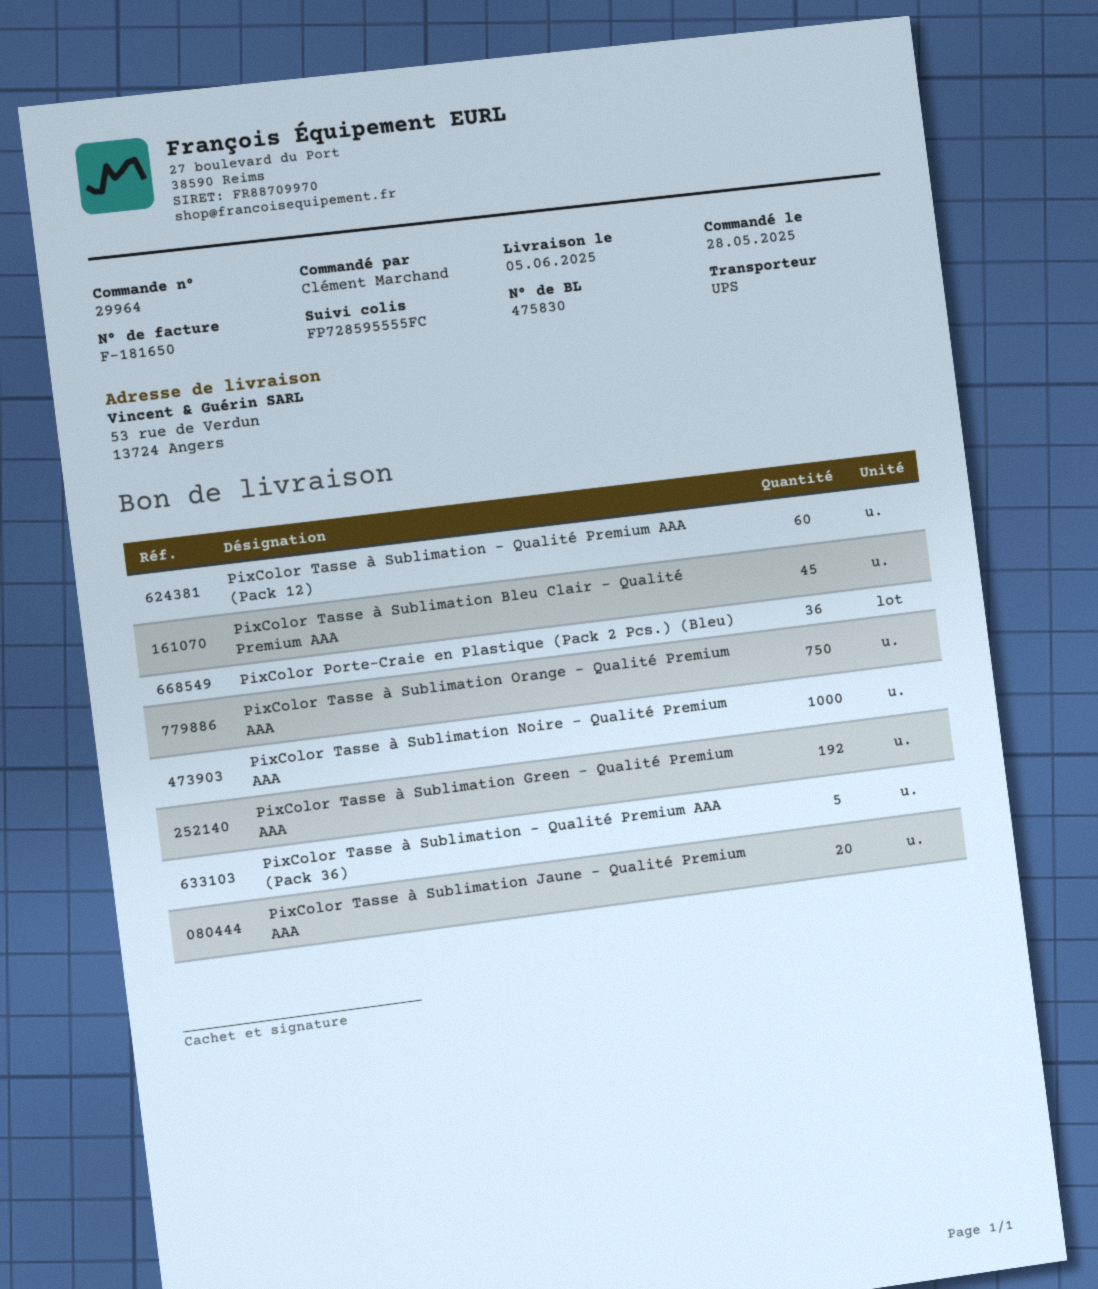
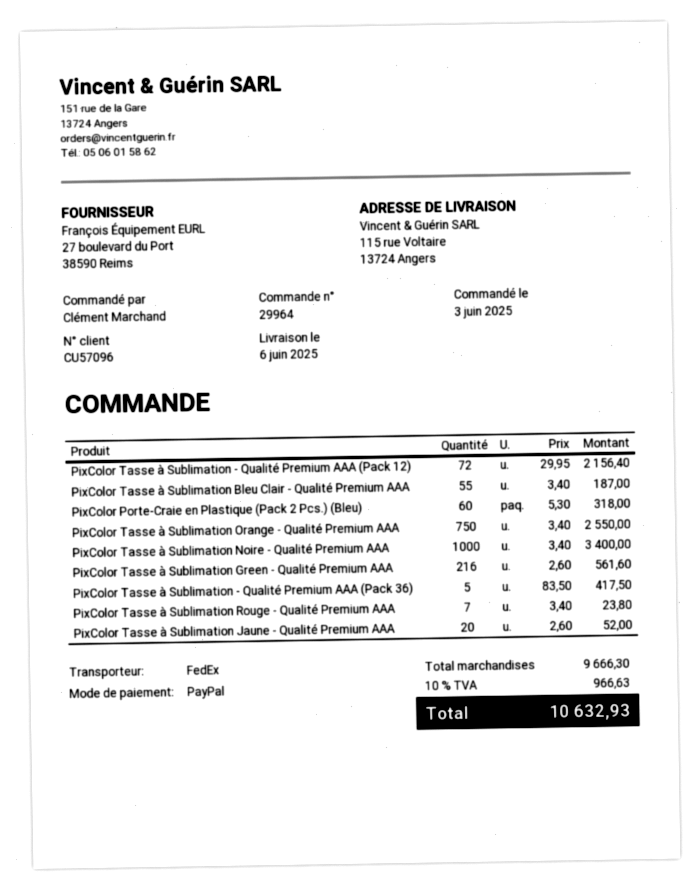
order date: 2025-05-28 -> 2025-06-03
delivery date: 2025-06-05 -> 2025-06-06
shipping method: UPS -> FedEx
ship to: 53 rue de Verdun, 13724 Angers -> 115 rue Voltaire, 13724 Angers
PixColor Tasse à Sublimation - Qualité Premium AAA (Pack 12): 60 -> 72
PixColor Tasse à Sublimation Bleu Clair - Qualité Premium AAA: 45 -> 55
PixColor Porte-Craie en Plastique (Pack 2 Pcs.) (Bleu): 36 -> 60
PixColor Tasse à Sublimation Green - Qualité Premium AAA: 192 -> 216
PixColor Tasse à Sublimation Rouge - Qualité Premium AAA: none -> 7

